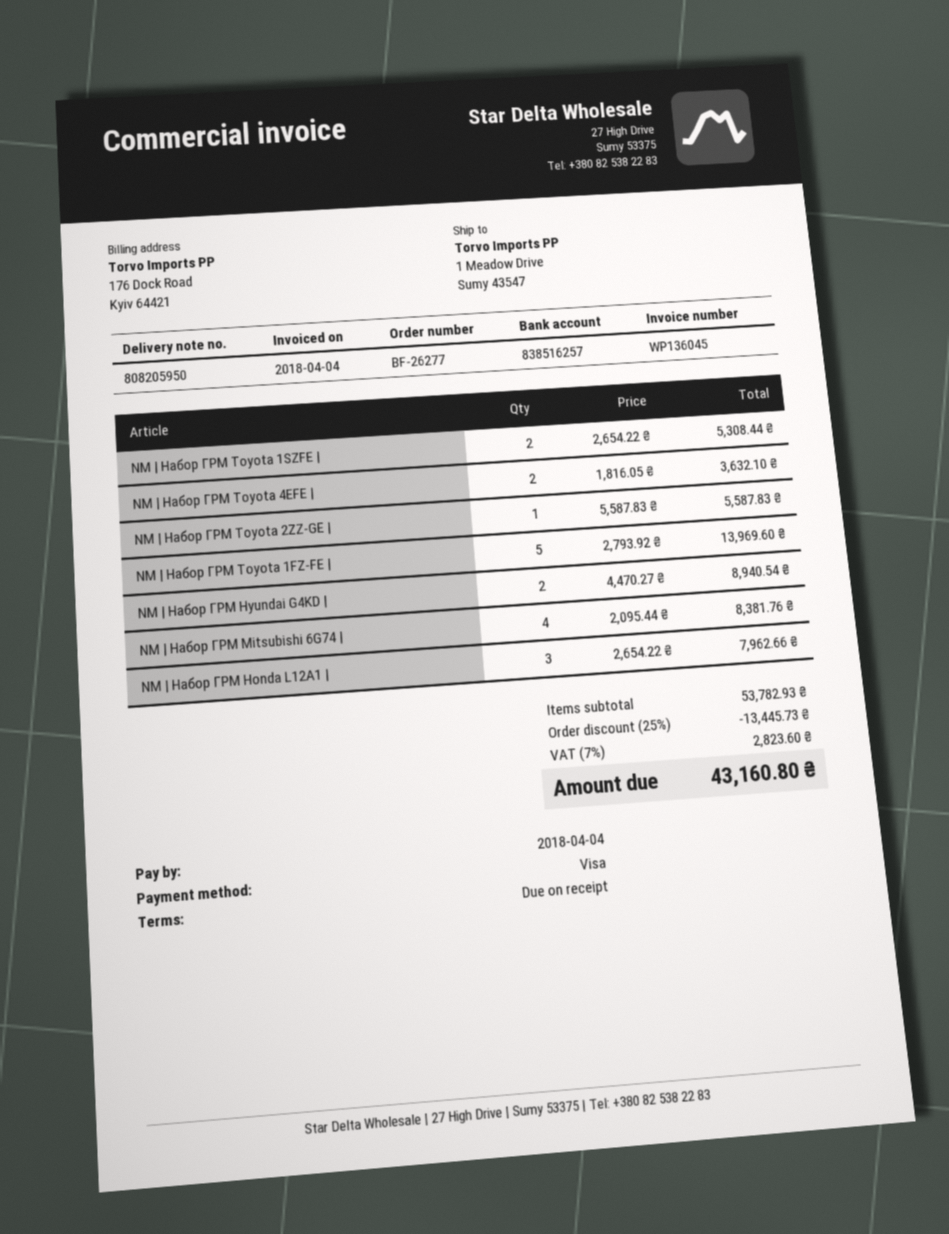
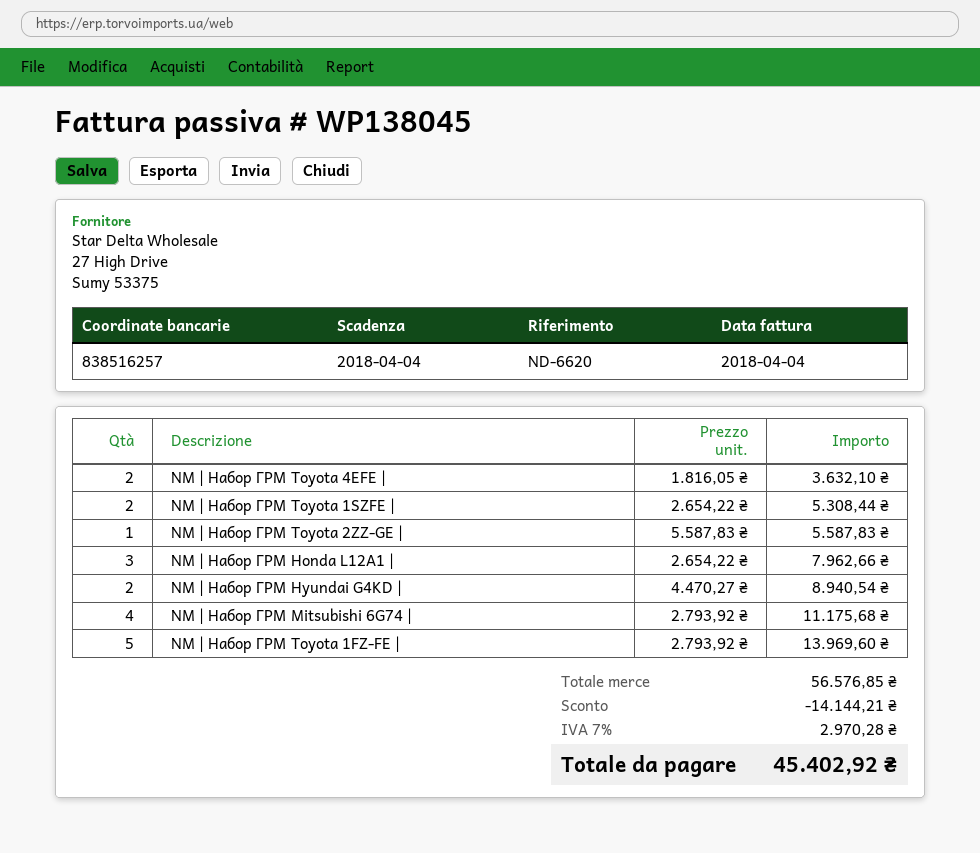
invoice number: WP136045 -> WP138045
NM | Набор ГРМ Mitsubishi 6G74 |: 4 x 2095.44 = 8381.76 -> 4 x 2793.92 = 11175.68
subtotal: 53782.93 -> 56576.85
discount: 13445.73 -> 14144.21
tax: 7% = 2823.60 -> 7% = 2970.28
total: 43160.80 -> 45402.92

